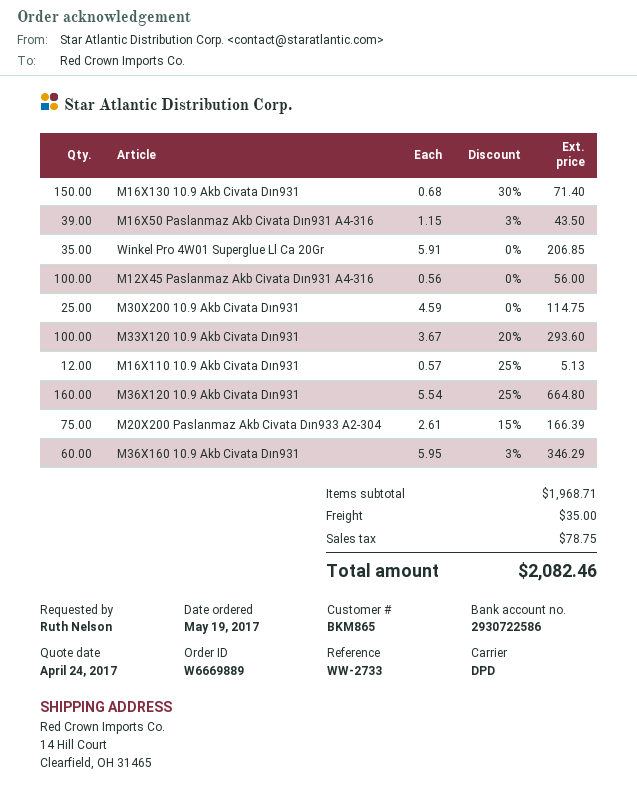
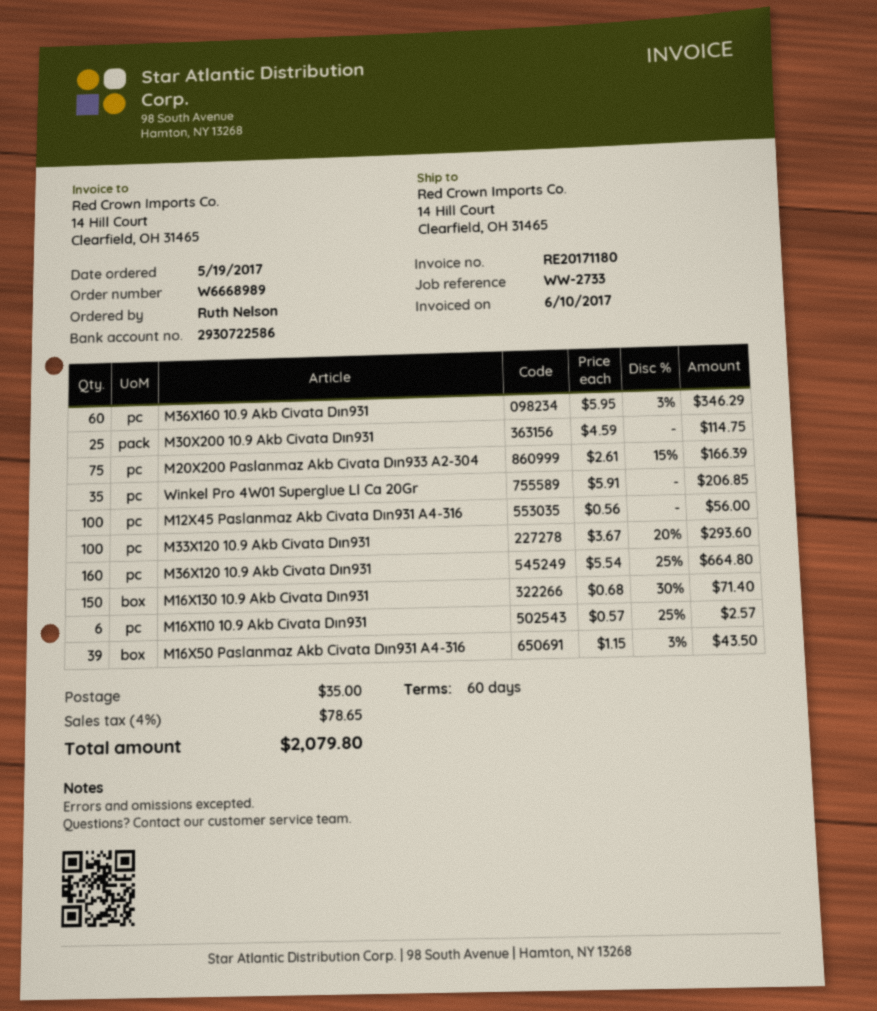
order number: W6669889 -> W6668989
M16X110 10.9 Akb Civata Dın931: 12 x 0.57 - 25% = 5.13 -> 6 x 0.57 - 25% = 2.57
tax: 78.75 -> 78.65
total: 2082.46 -> 2079.80

